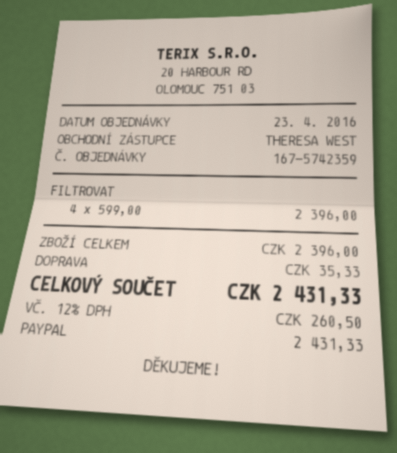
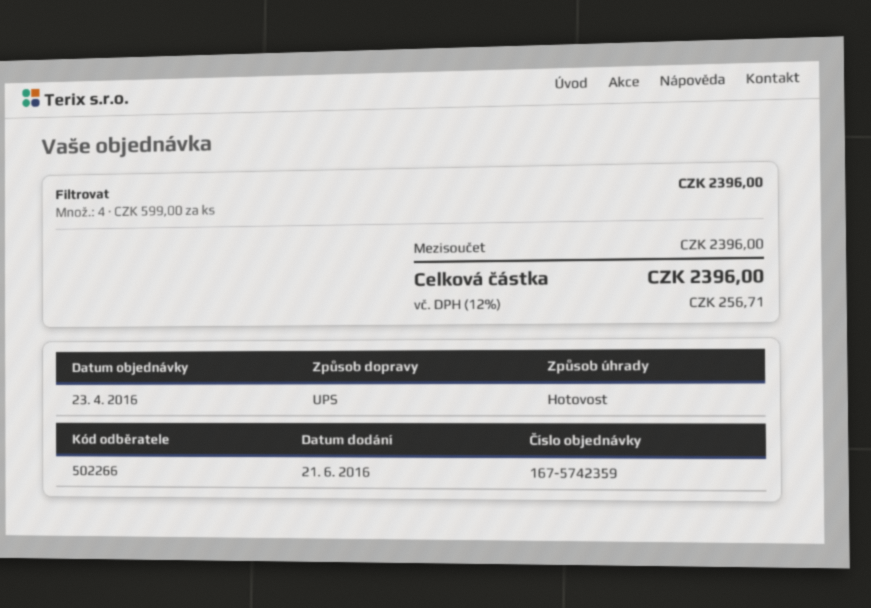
payment method: PayPal -> cash
shipping: 35.33 -> none
tax: 12% = 260.50 -> 12% = 256.71
total: 2431.33 -> 2396.00

